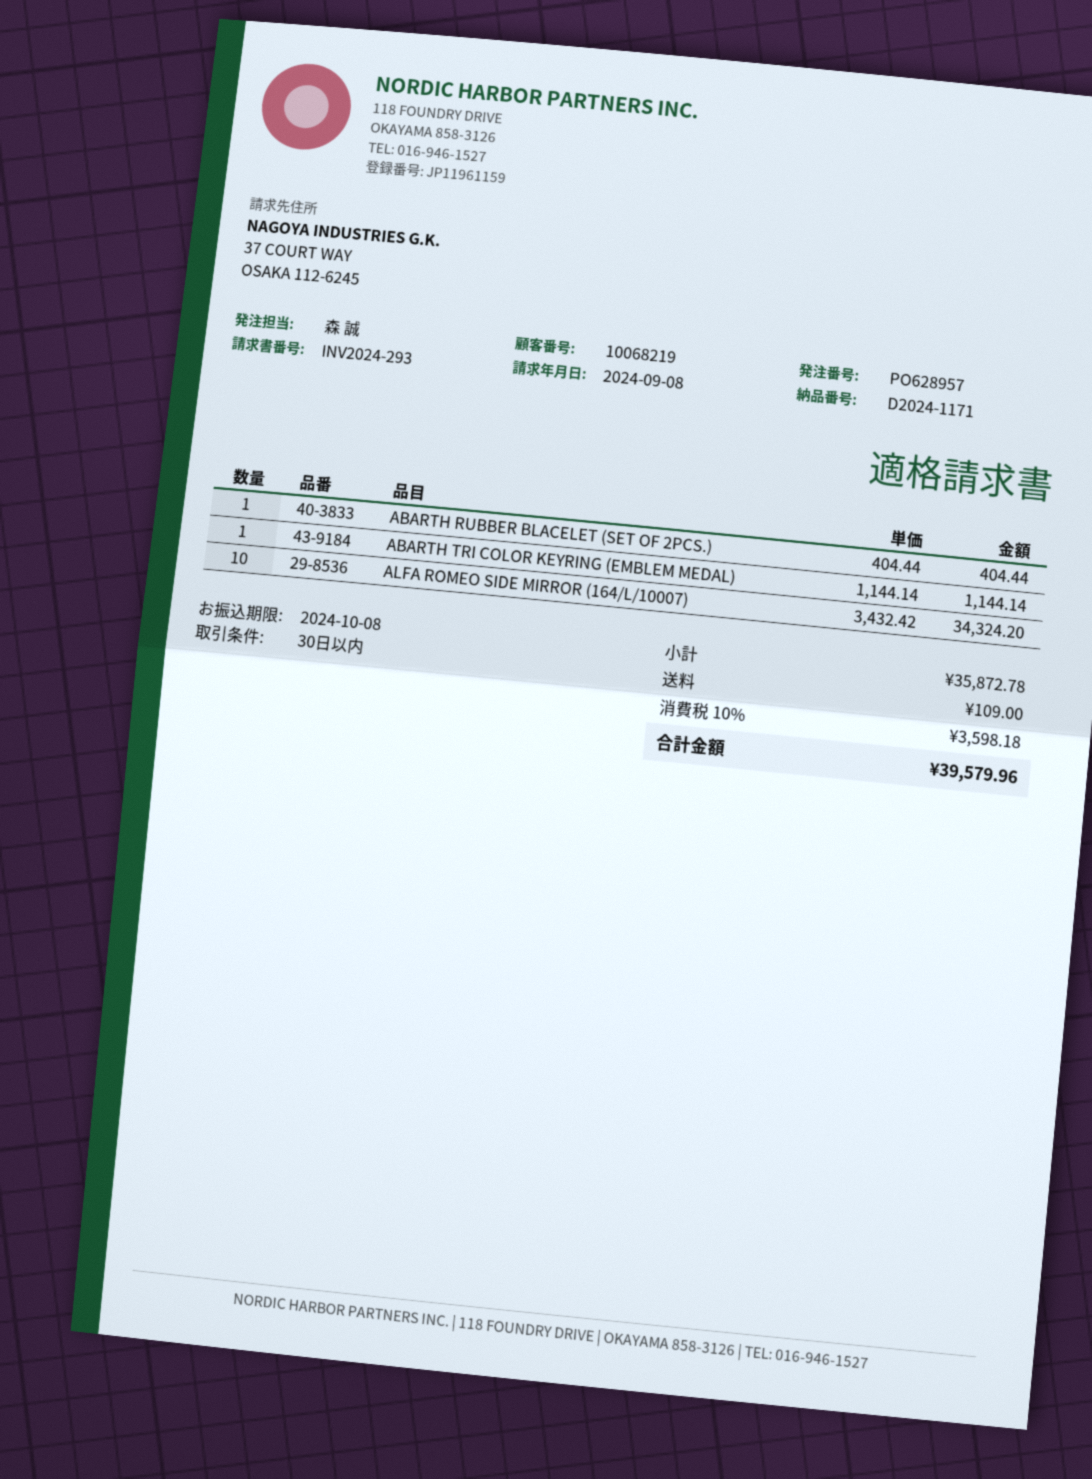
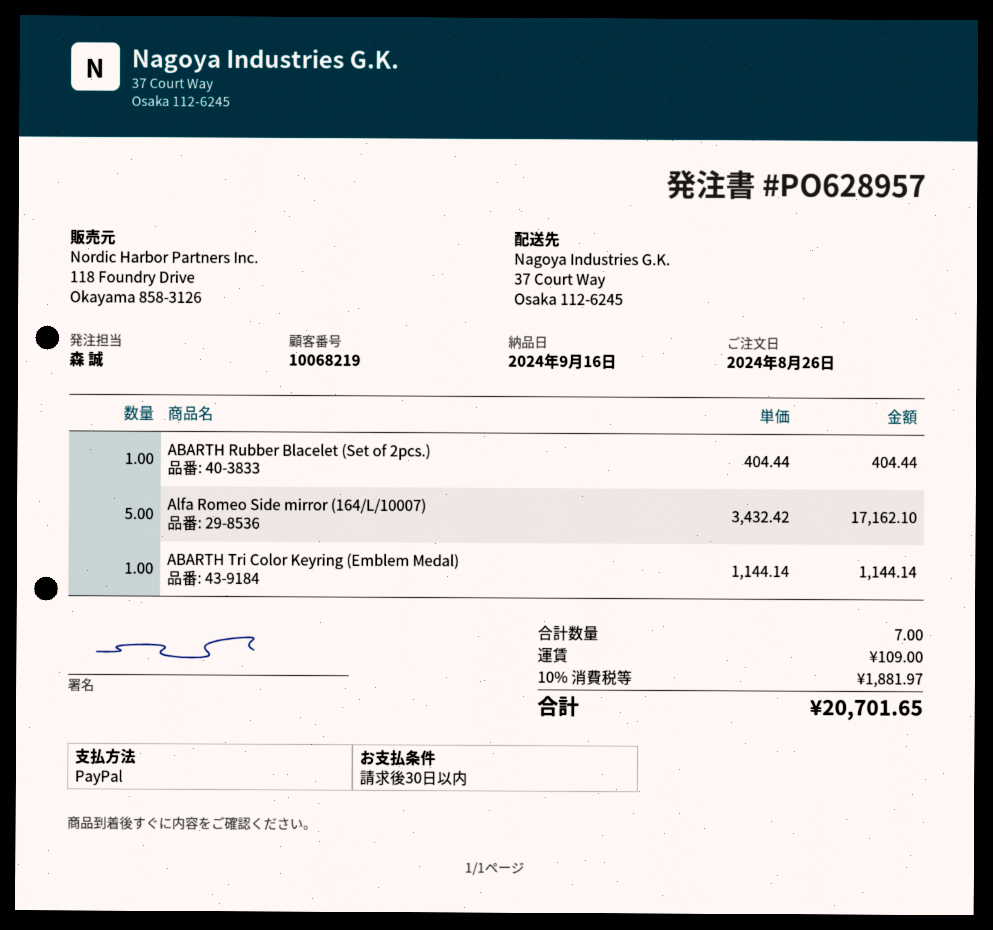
ALFA ROMEO SIDE MIRROR (164/L/10007): 10 x 3432.42 = 34324.20 -> 5 x 3432.42 = 17162.10
tax: 10% = 3598.18 -> 10% = 1881.97
total: 39579.96 -> 20701.65

